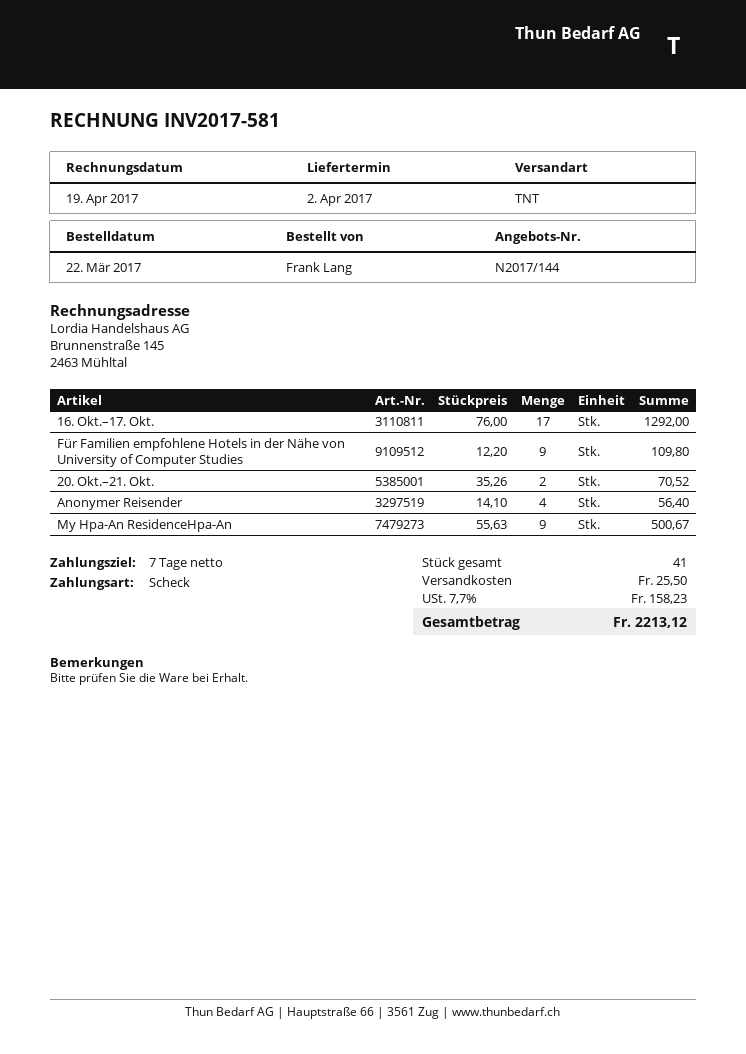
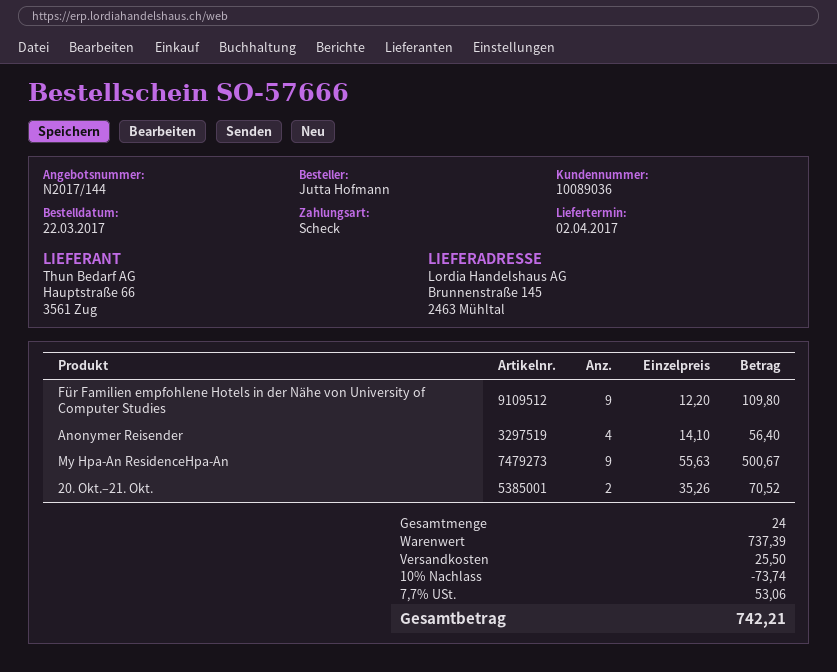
ordered by: Frank Lang -> Jutta Hofmann
16. Okt.–17. Okt.: 17 x 76.00 = 1292.00 -> none
total quantity: 41 -> 24
discount: none -> 10% = 73.74
tax: 7.7% = 158.23 -> 7.7% = 53.06
total: 2213.12 -> 742.21

